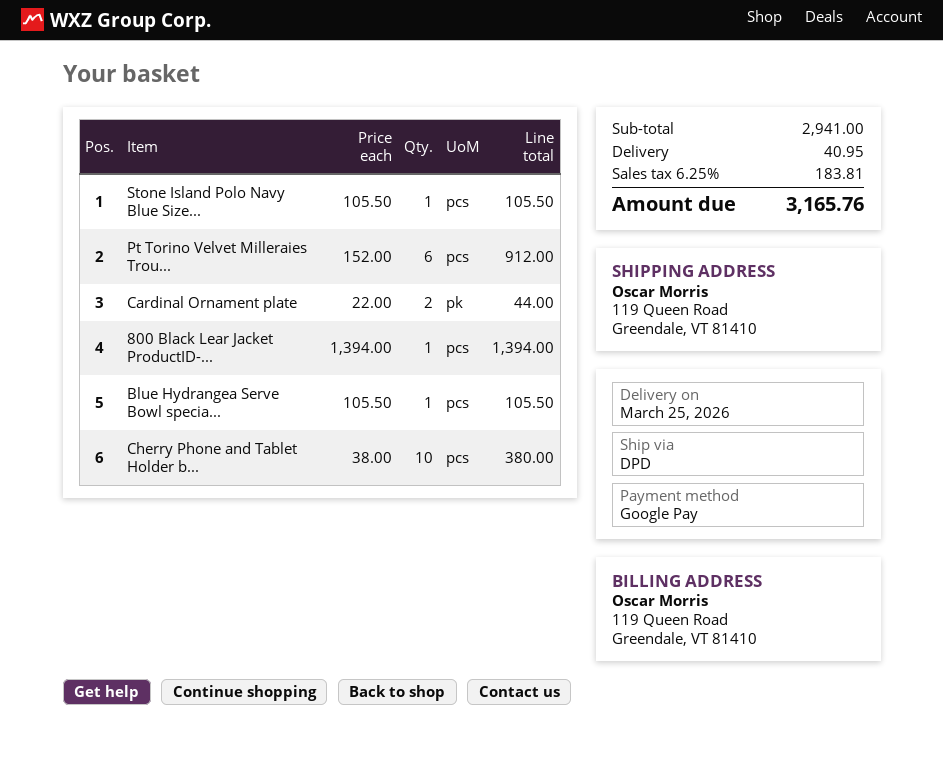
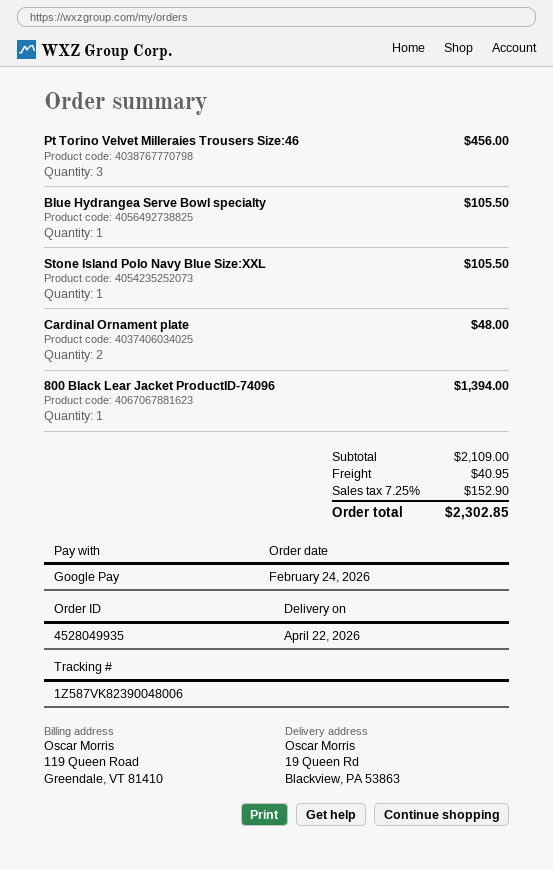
delivery date: 2026-03-25 -> 2026-04-22
ship to: 119 Queen Road, Greendale, VT 81410 -> 19 Queen Rd, Blackview, PA 53863
Pt Torino Velvet Milleraies Trou...: 6 for 912.00 -> 3 for 456.00
Cardinal Ornament plate: 2 for 44.00 -> 2 for 48.00
Cherry Phone and Tablet Holder b...: 10 for 380.00 -> none
subtotal: 2941.00 -> 2109.00
tax: 6.25% = 183.81 -> 7.25% = 152.90
total: 3165.76 -> 2302.85

